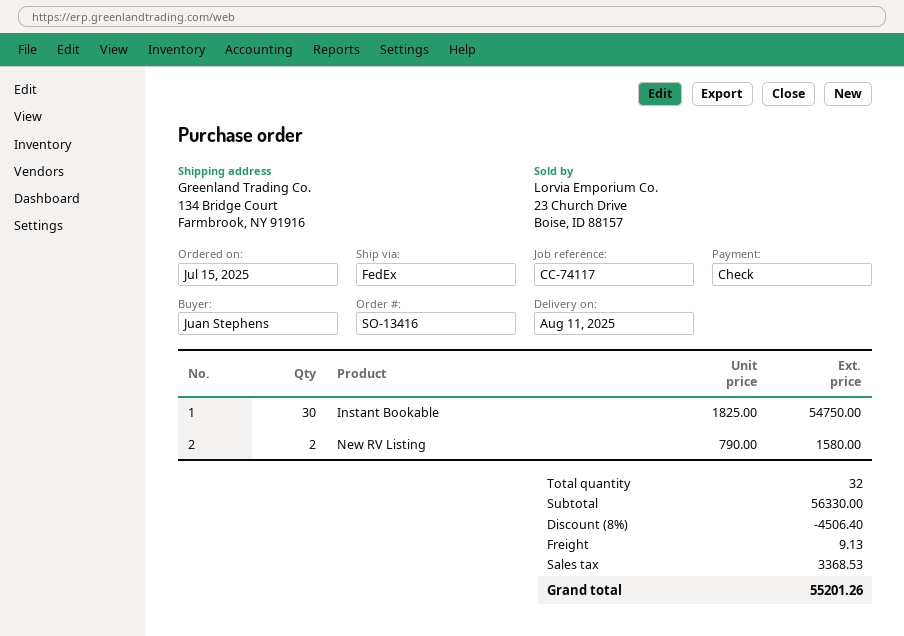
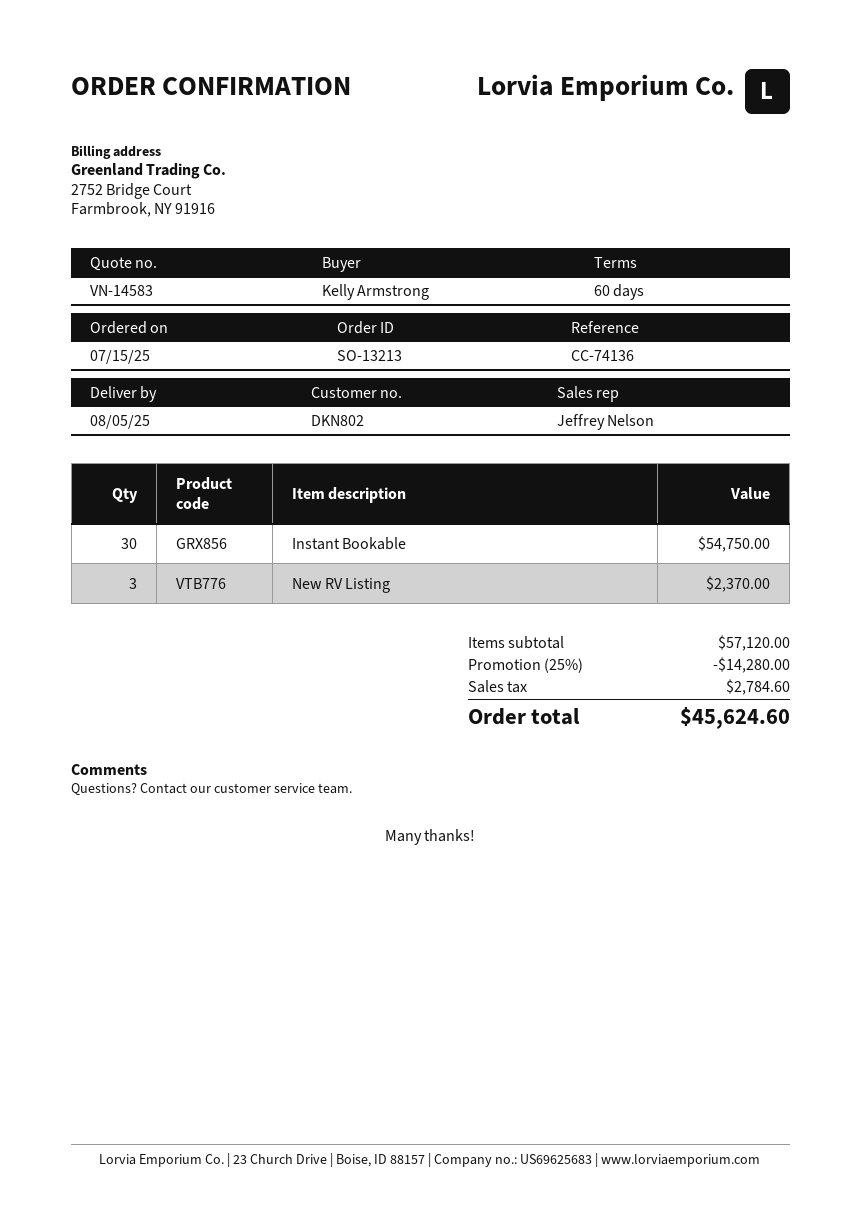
order number: SO-13416 -> SO-13213
delivery date: 2025-08-11 -> 2025-08-05
reference: CC-74117 -> CC-74136
ordered by: Juan Stephens -> Kelly Armstrong
New RV Listing: 2 for 1580.00 -> 3 for 2370.00
subtotal: 56330.00 -> 57120.00
discount: 8% = 4506.40 -> 25% = 14280.00
shipping: 9.13 -> none
tax: 3368.53 -> 2784.60
total: 55201.26 -> 45624.60

